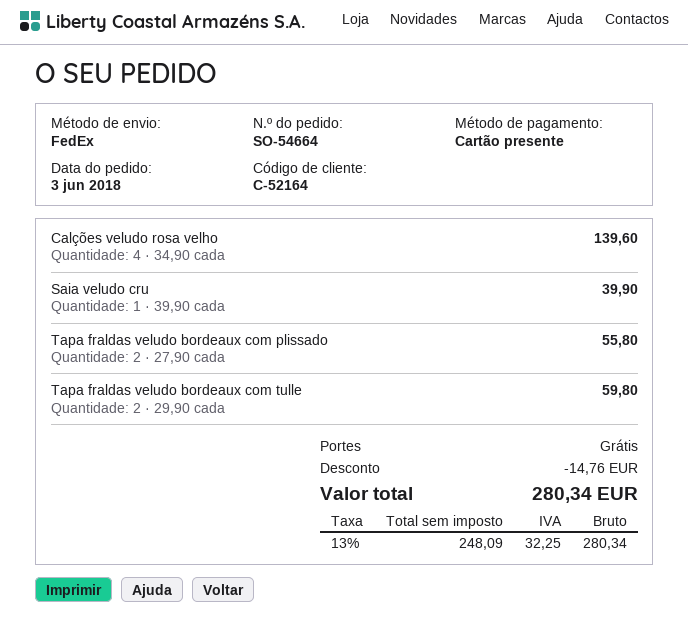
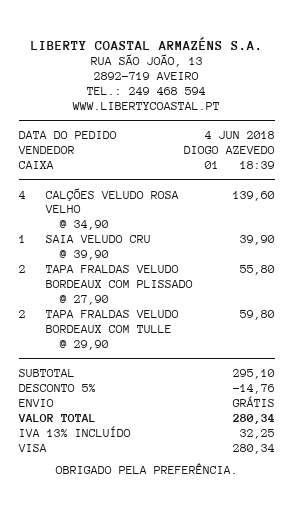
order date: 2018-06-03 -> 2018-06-04
payment method: gift card -> Visa

